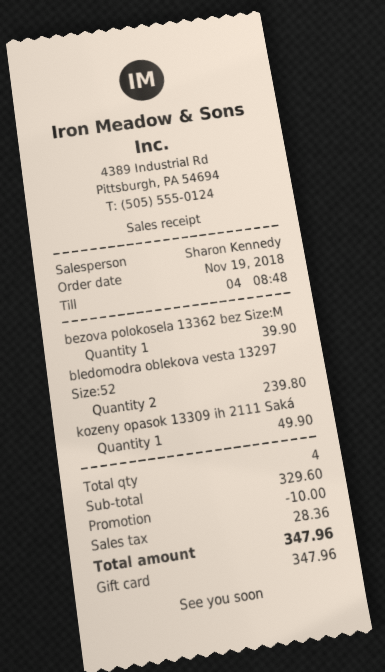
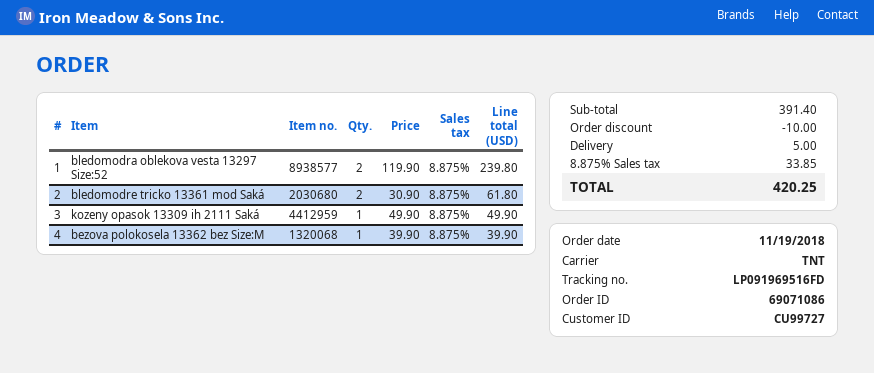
bledomodre tricko 13361 mod Saká: none -> 2 for 61.80
subtotal: 329.60 -> 391.40
shipping: none -> 5.00
tax: 28.36 -> 33.85
total: 347.96 -> 420.25

